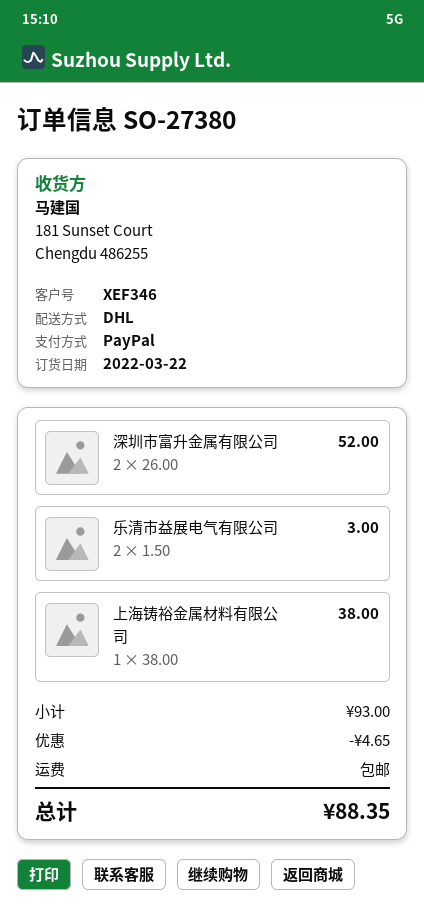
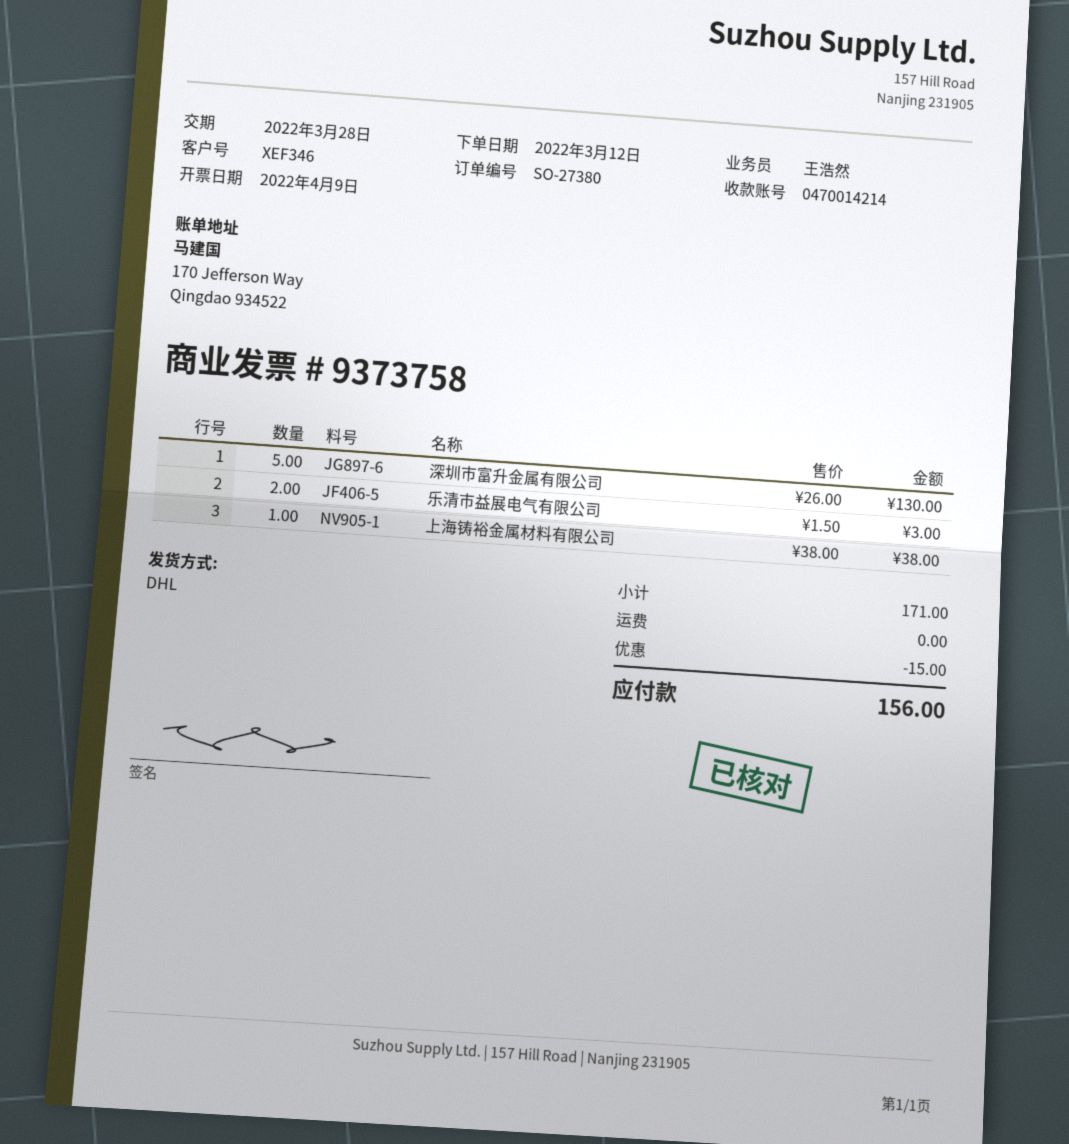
order date: 2022-03-22 -> 2022-03-12
深圳市富升金属有限公司: 2 x 26.00 = 52.00 -> 5 x 26.00 = 130.00
subtotal: 93.00 -> 171.00
discount: 4.65 -> 15.00
total: 88.35 -> 156.00

